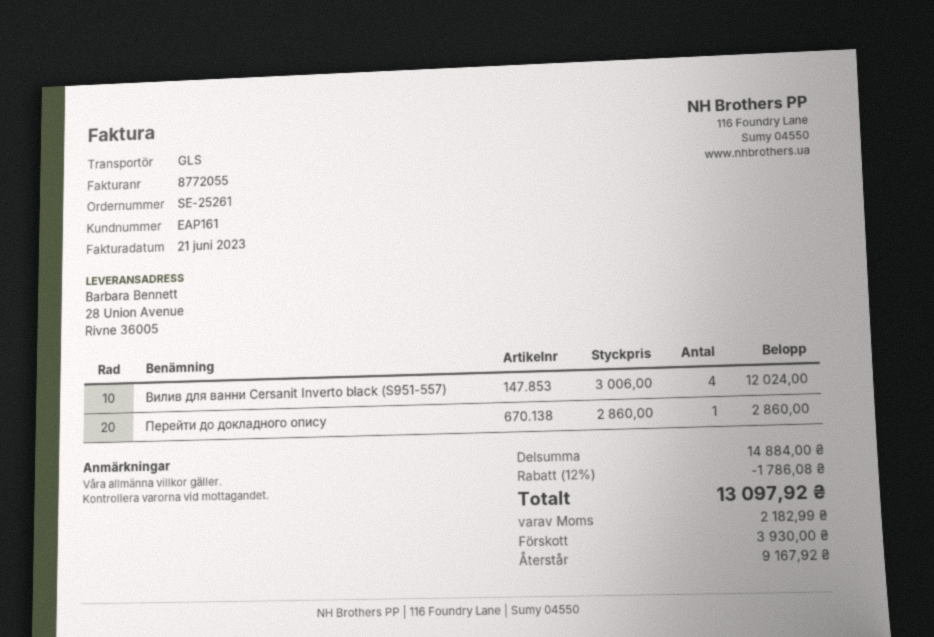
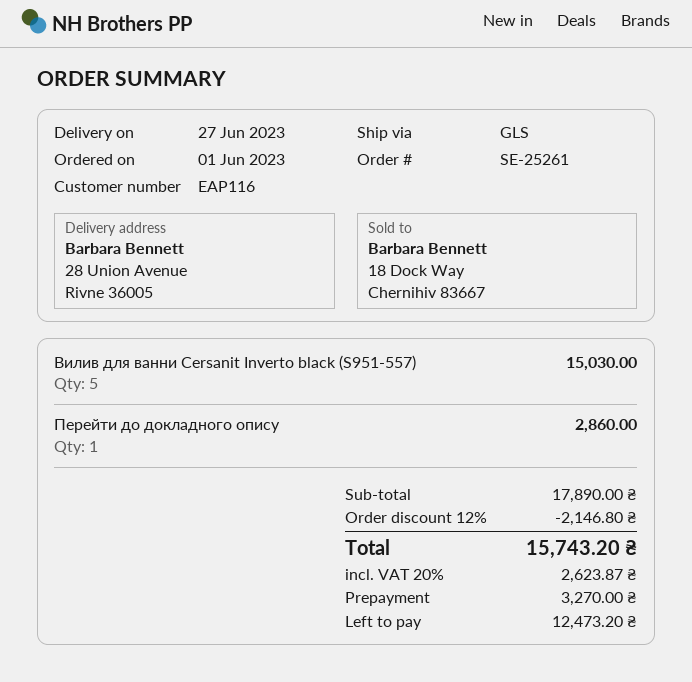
customer number: EAP161 -> EAP116
Вилив для ванни Cersanit Inverto black (S951-557): 4 for 12024.00 -> 5 for 15030.00
subtotal: 14884.00 -> 17890.00
discount: 12% = 1786.08 -> 12% = 2146.80
tax: 2182.99 -> 2623.87
total: 13097.92 -> 15743.20
deposit: 3930.00 -> 3270.00
balance: 9167.92 -> 12473.20

